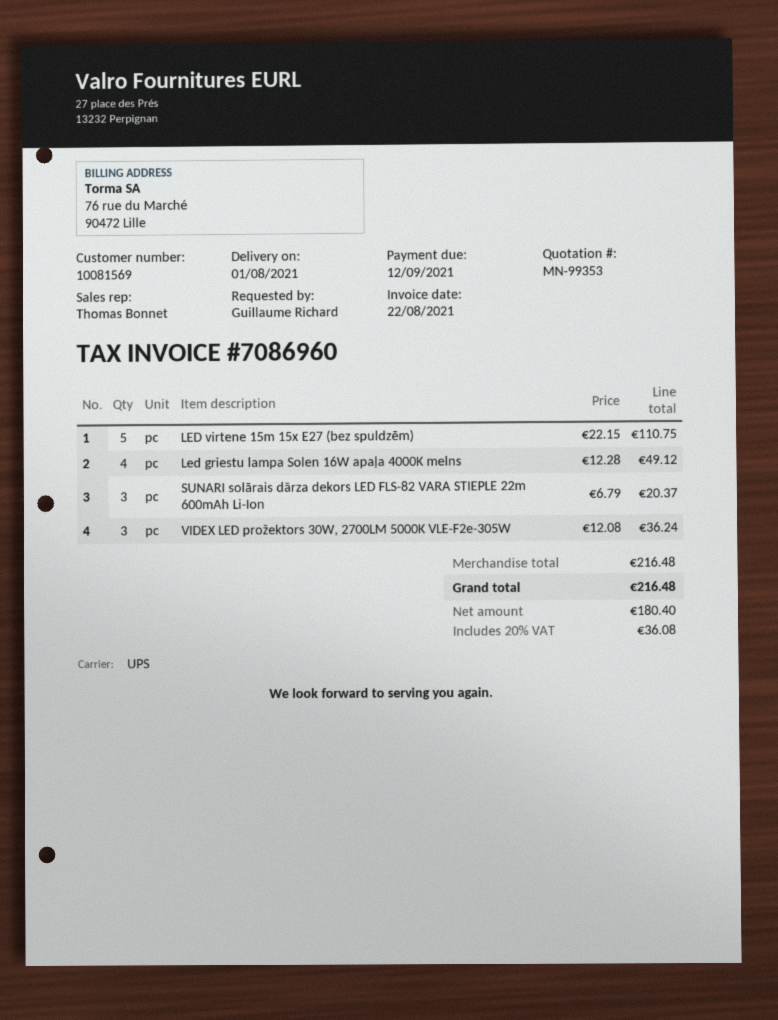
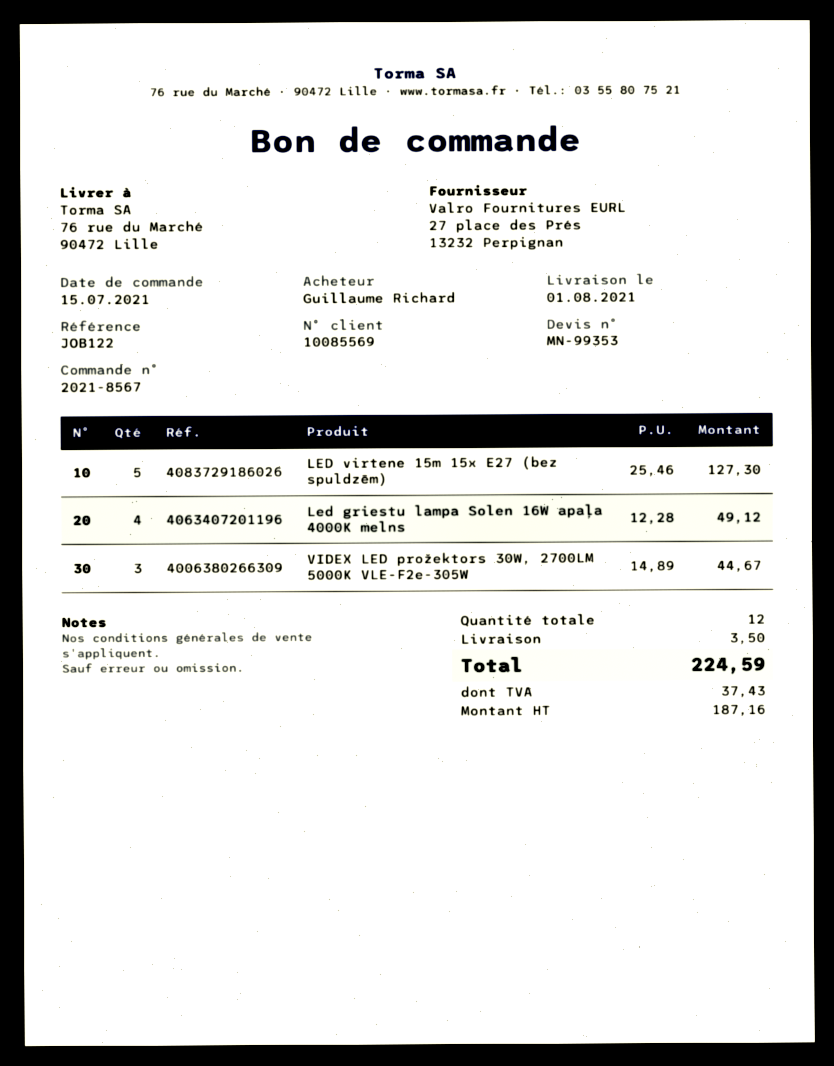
customer number: 10081569 -> 10085569
LED virtene 15m 15x E27 (bez spuldzēm): 5 x 22.15 = 110.75 -> 5 x 25.46 = 127.30
SUNARI solārais dārza dekors LED FLS-82 VARA STIEPLE 22m 600mAh Li-Ion: 3 x 6.79 = 20.37 -> none
VIDEX LED prožektors 30W, 2700LM 5000K VLE-F2e-305W: 3 x 12.08 = 36.24 -> 3 x 14.89 = 44.67
shipping: none -> 3.50
net: 180.40 -> 187.16
tax: 36.08 -> 37.43
total: 216.48 -> 224.59

